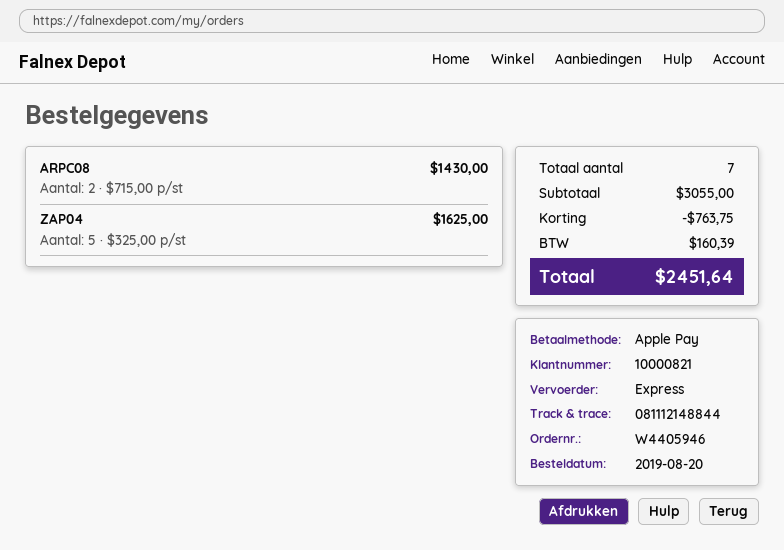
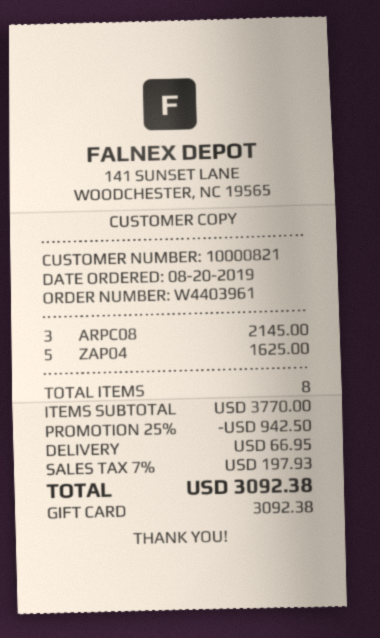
order number: W4405946 -> W4403961
payment method: Apple Pay -> gift card
ARPC08: 2 for 1430.00 -> 3 for 2145.00
total quantity: 7 -> 8
subtotal: 3055.00 -> 3770.00
discount: 763.75 -> 942.50
shipping: none -> 66.95
tax: 160.39 -> 197.93
total: 2451.64 -> 3092.38

